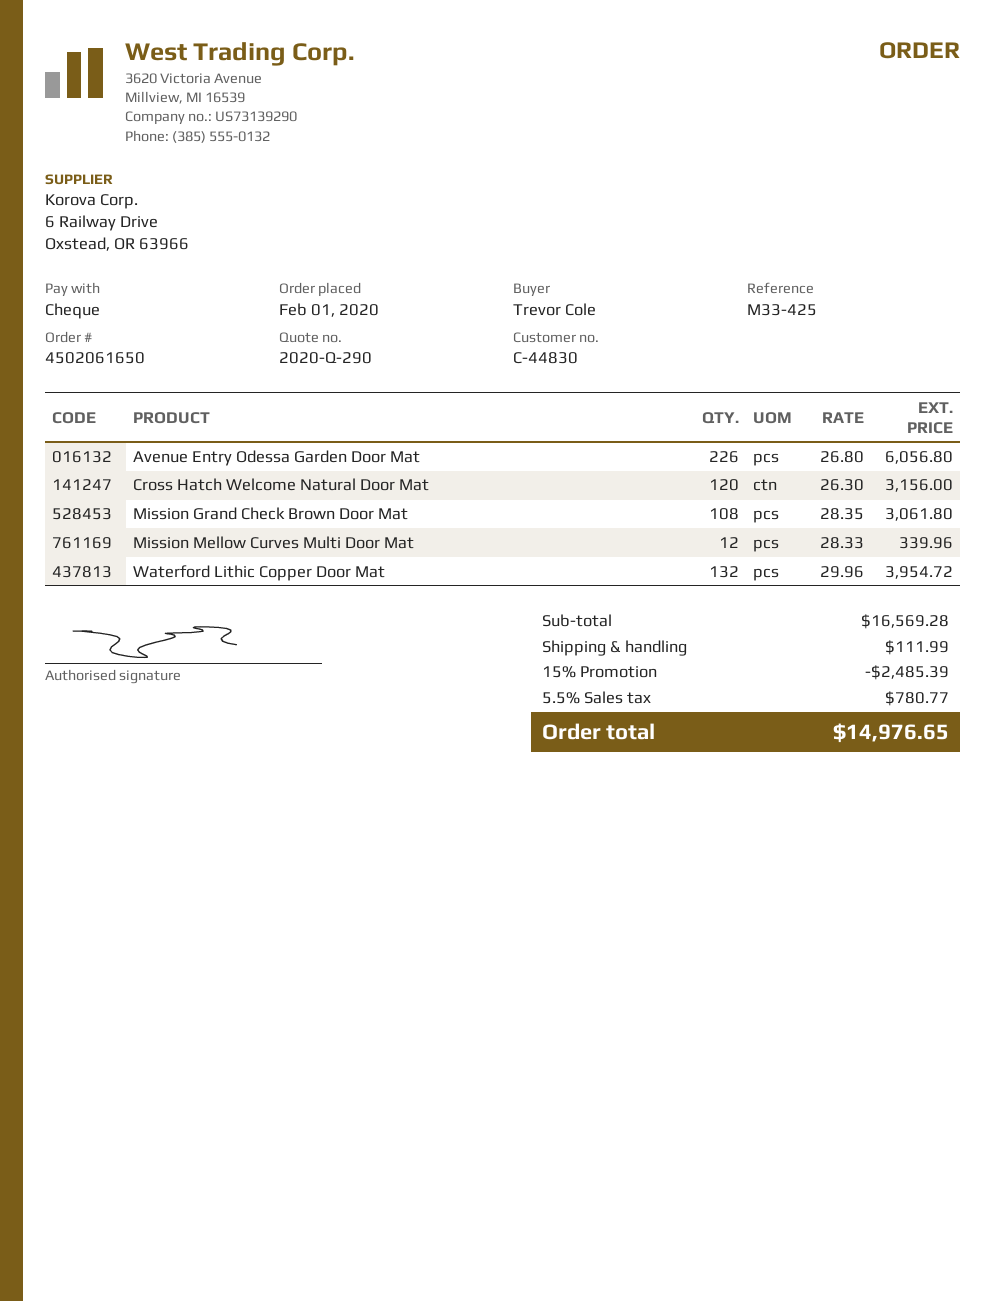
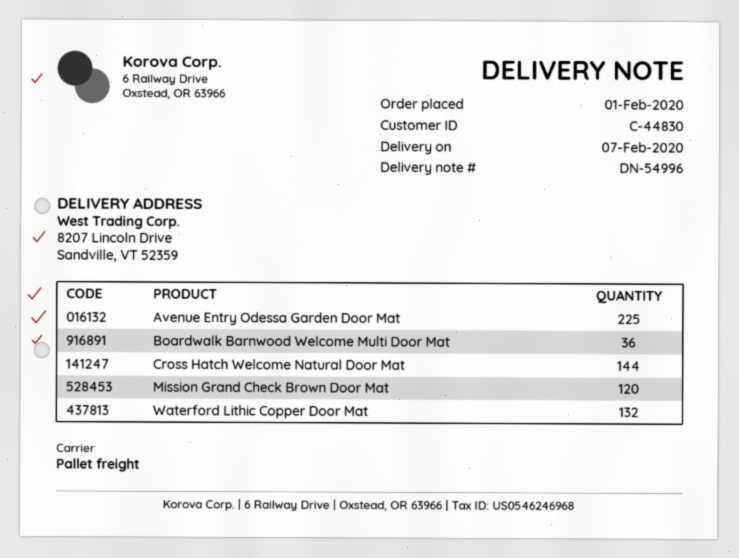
Avenue Entry Odessa Garden Door Mat: 226 -> 225
Cross Hatch Welcome Natural Door Mat: 120 -> 144
Mission Grand Check Brown Door Mat: 108 -> 120
Mission Mellow Curves Multi Door Mat: 12 -> none
Boardwalk Barnwood Welcome Multi Door Mat: none -> 36

